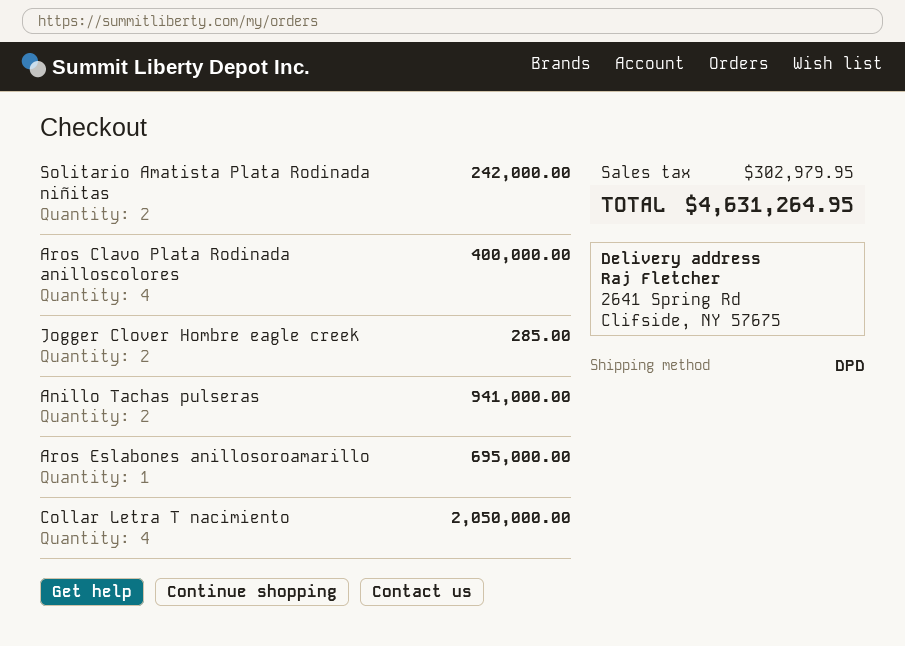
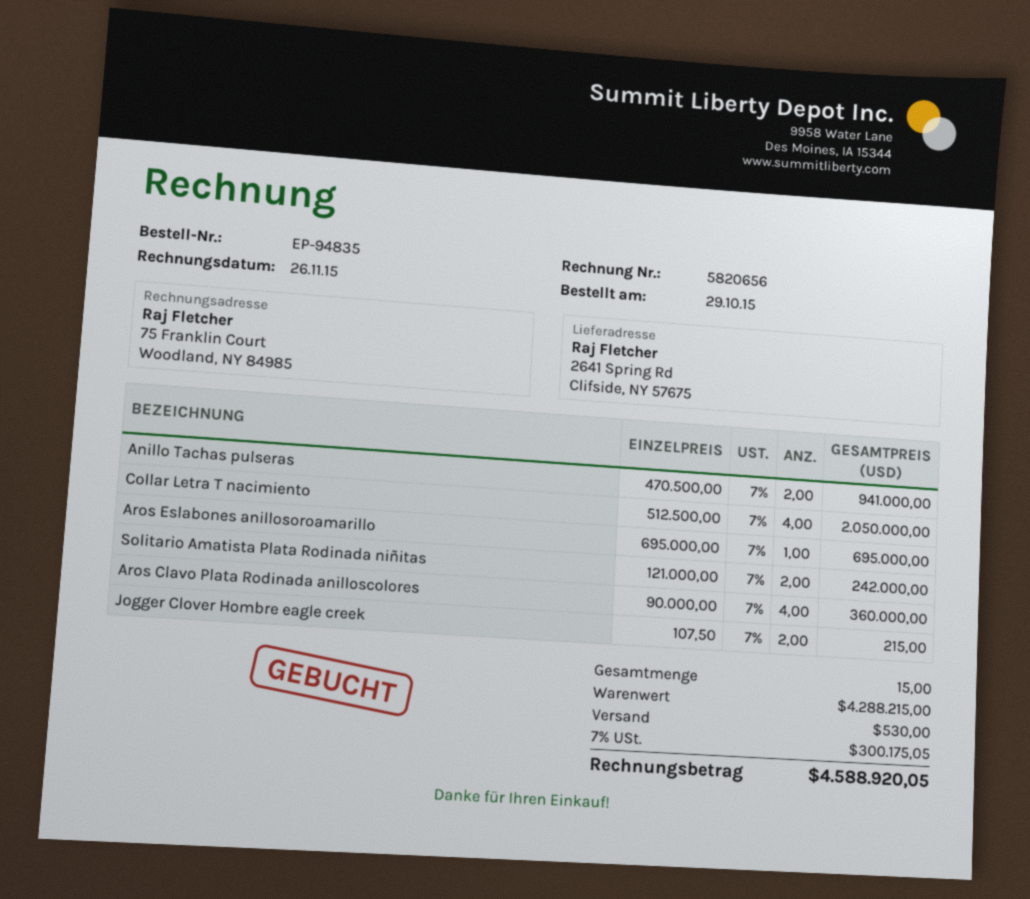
Aros Clavo Plata Rodinada anilloscolores: 4 for 400000.00 -> 4 for 360000.00
Jogger Clover Hombre eagle creek: 2 for 285.00 -> 2 for 215.00
shipping: none -> 530.00
tax: 302979.95 -> 300175.05
total: 4631264.95 -> 4588920.05

